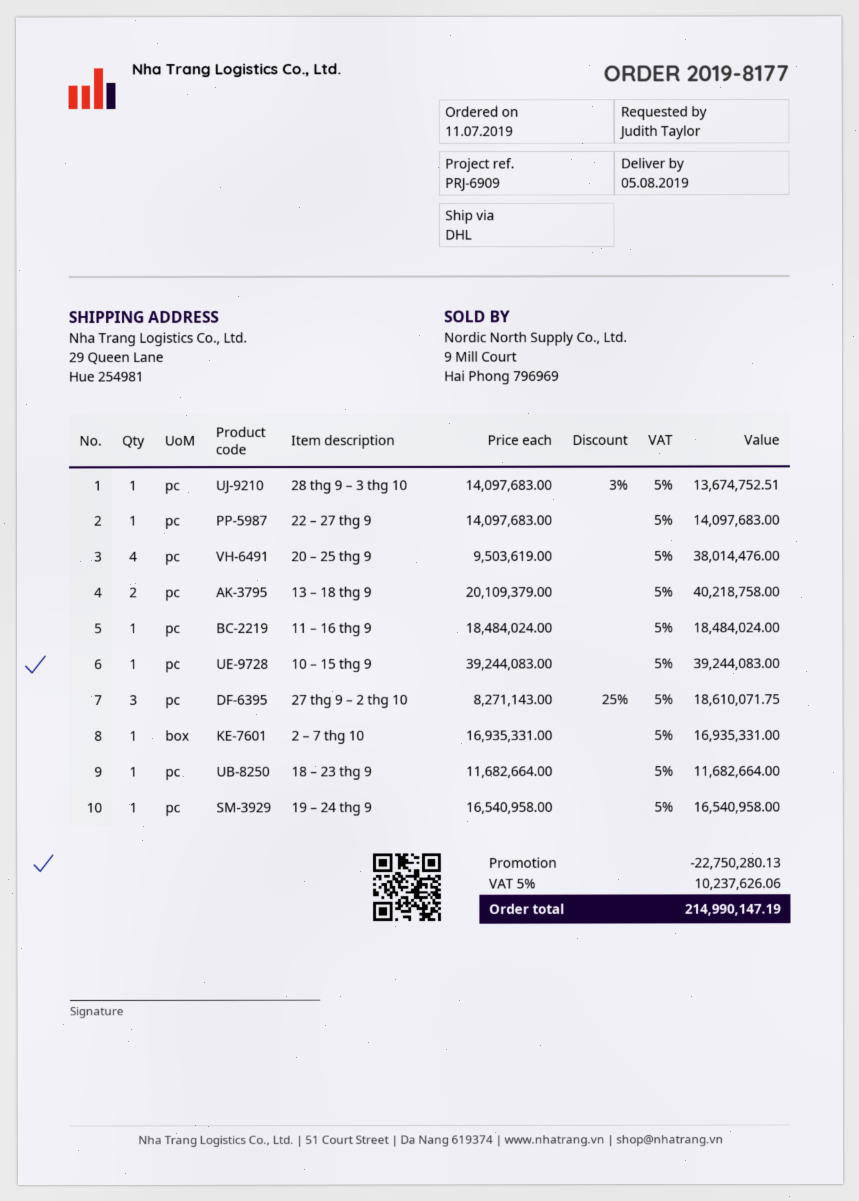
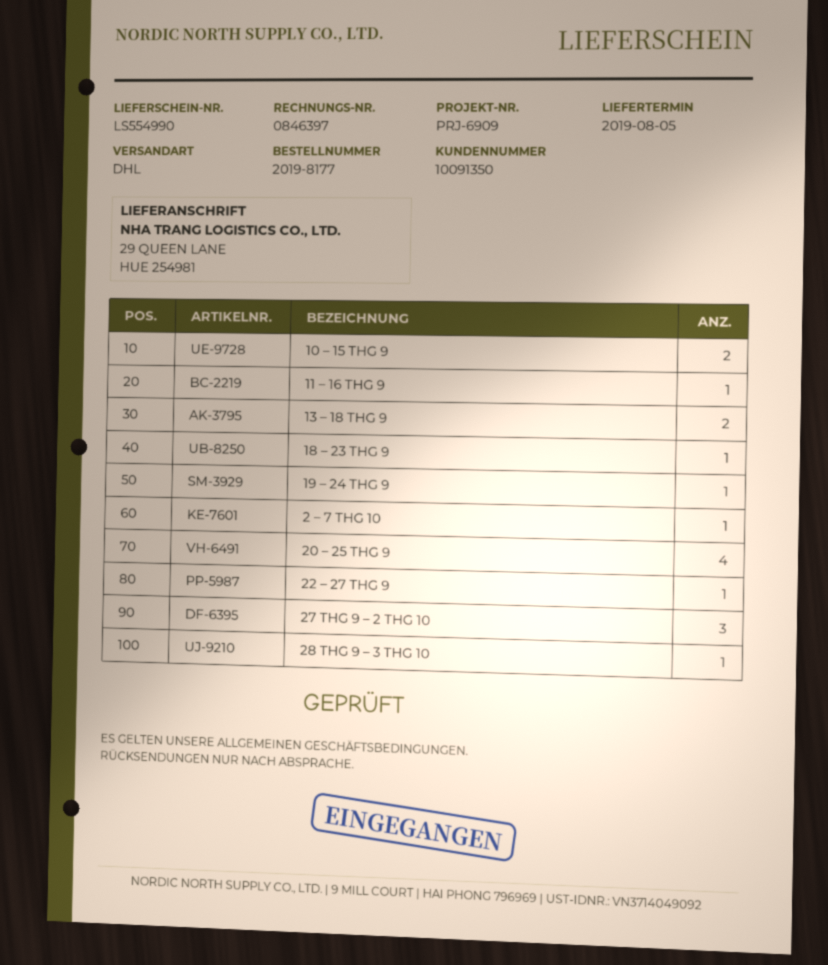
10 – 15 thg 9: 1 -> 2

